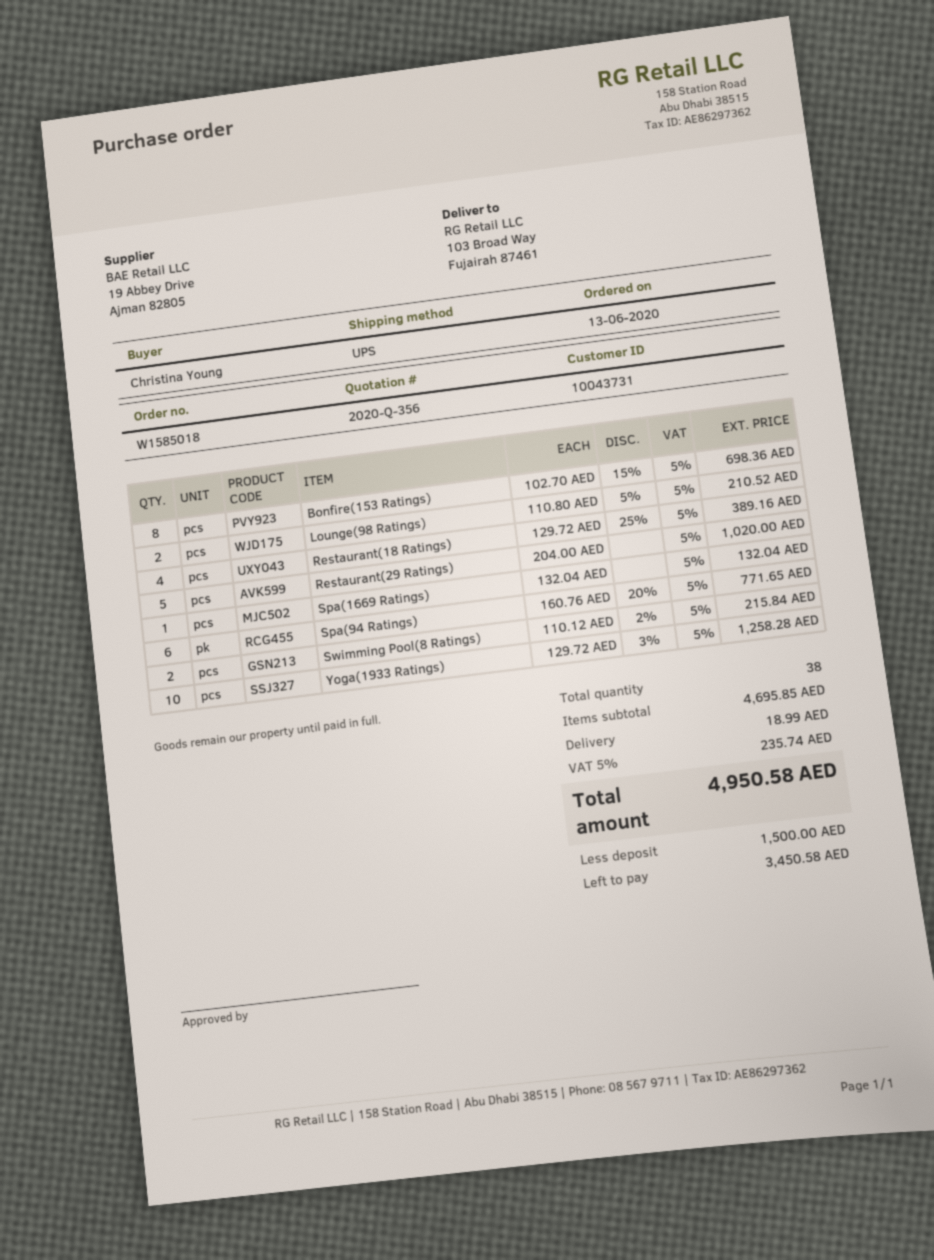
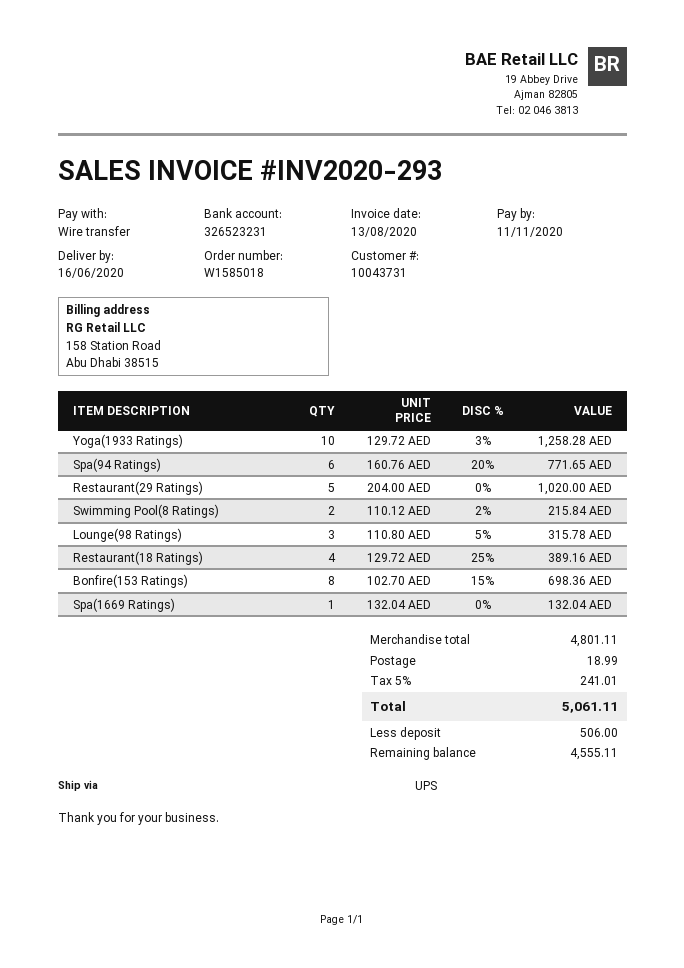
Lounge(98 Ratings): 2 x 110.80 - 5% = 210.52 -> 3 x 110.80 - 5% = 315.78
subtotal: 4695.85 -> 4801.11
tax: 5% = 235.74 -> 5% = 241.01
total: 4950.58 -> 5061.11
deposit: 1500.00 -> 506.00
balance: 3450.58 -> 4555.11

